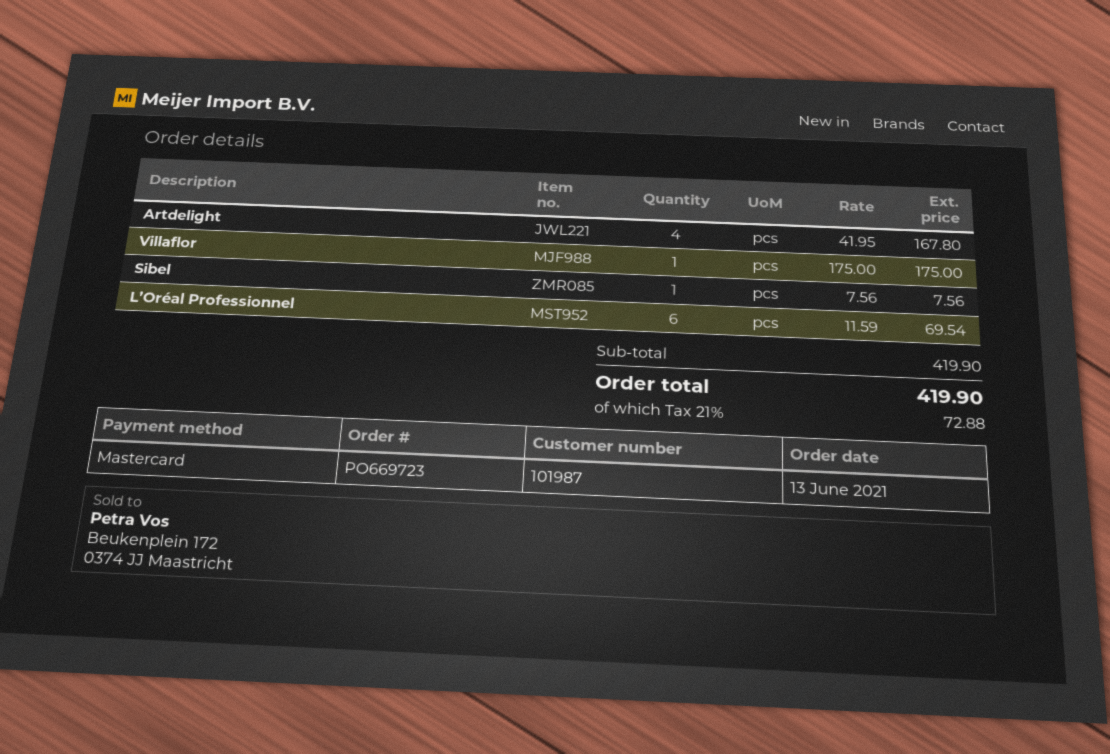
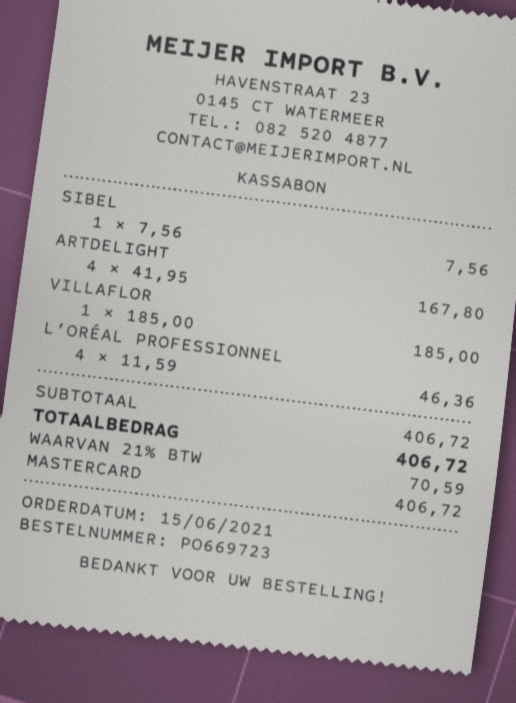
order date: 2021-06-13 -> 2021-06-15
Villaflor: 1 x 175.00 = 175.00 -> 1 x 185.00 = 185.00
L’Oréal Professionnel: 6 x 11.59 = 69.54 -> 4 x 11.59 = 46.36
subtotal: 419.90 -> 406.72
tax: 21% = 72.88 -> 21% = 70.59
total: 419.90 -> 406.72

